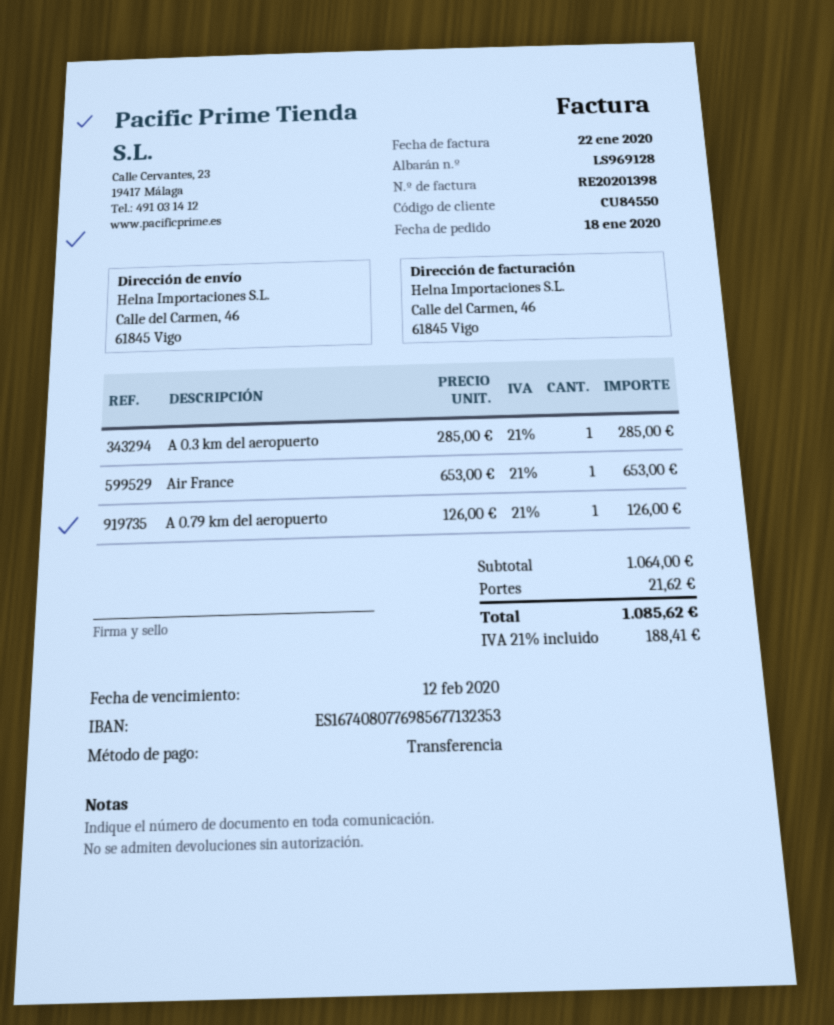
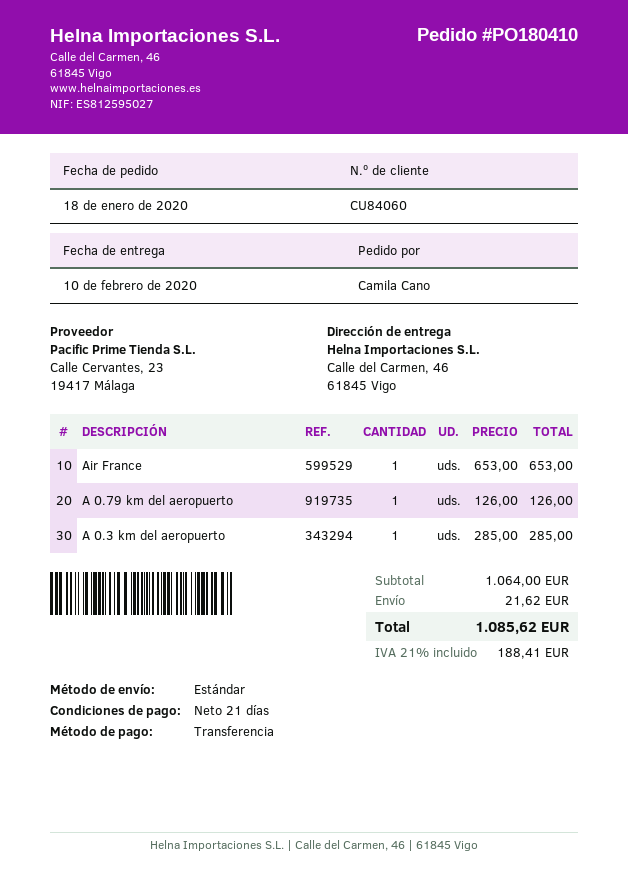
customer number: CU84550 -> CU84060

